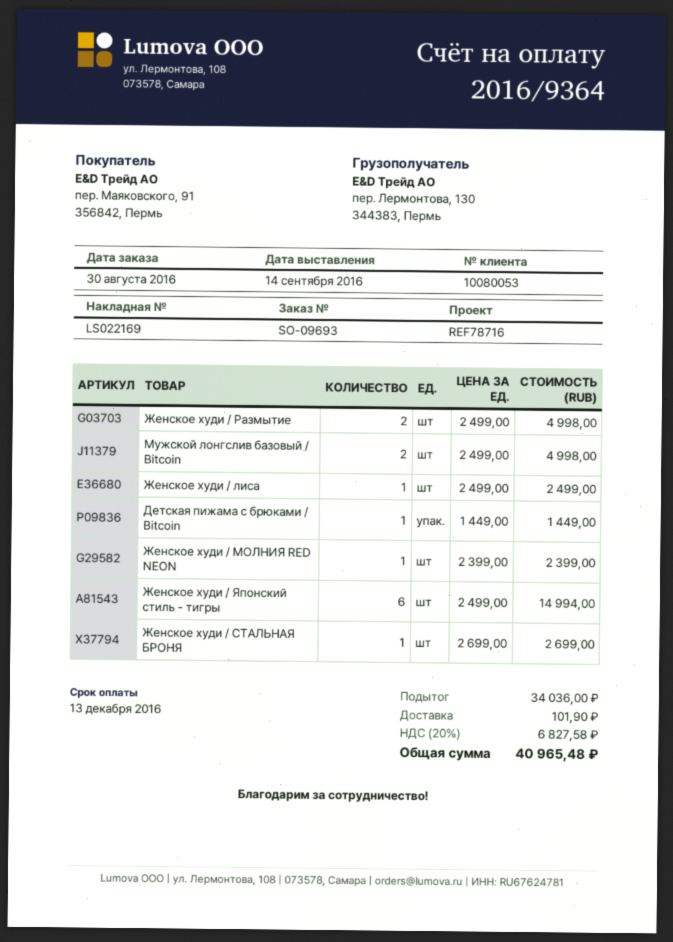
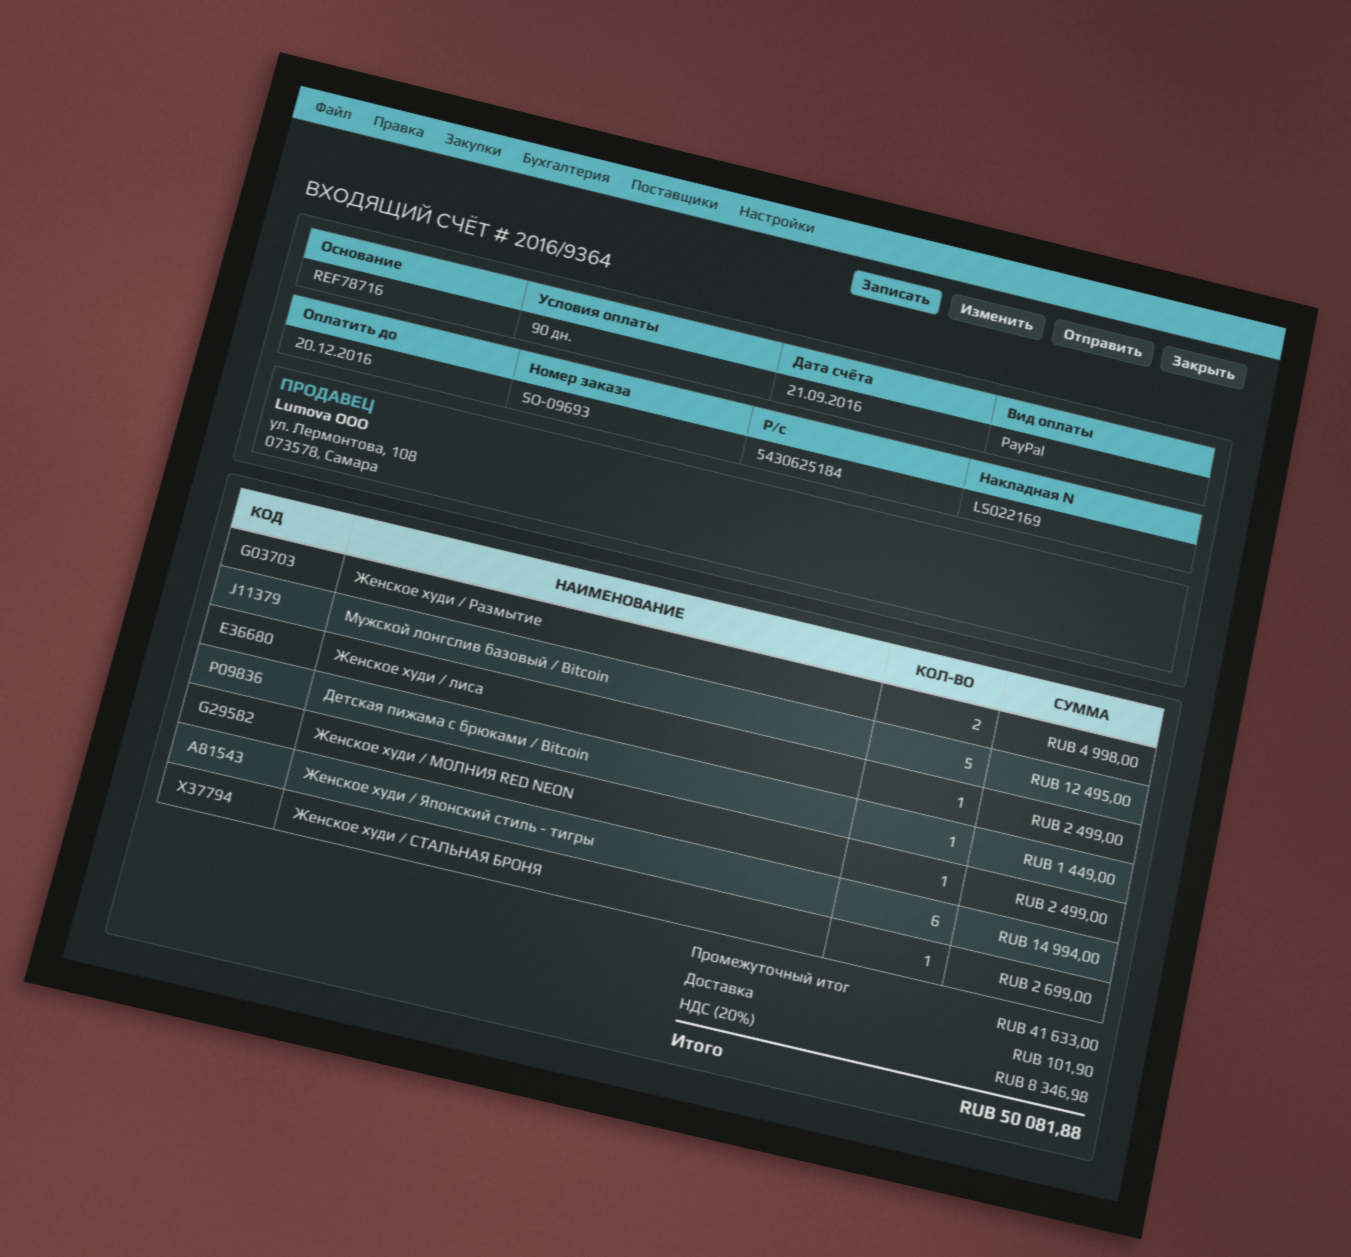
invoice date: 2016-09-14 -> 2016-09-21
due date: 2016-12-13 -> 2016-12-20
Мужской лонгслив базовый / Bitcoin: 2 for 4998.00 -> 5 for 12495.00
Женское худи / МОЛНИЯ RED NEON: 1 for 2399.00 -> 1 for 2499.00
subtotal: 34036.00 -> 41633.00
tax: 20% = 6827.58 -> 20% = 8346.98
total: 40965.48 -> 50081.88

